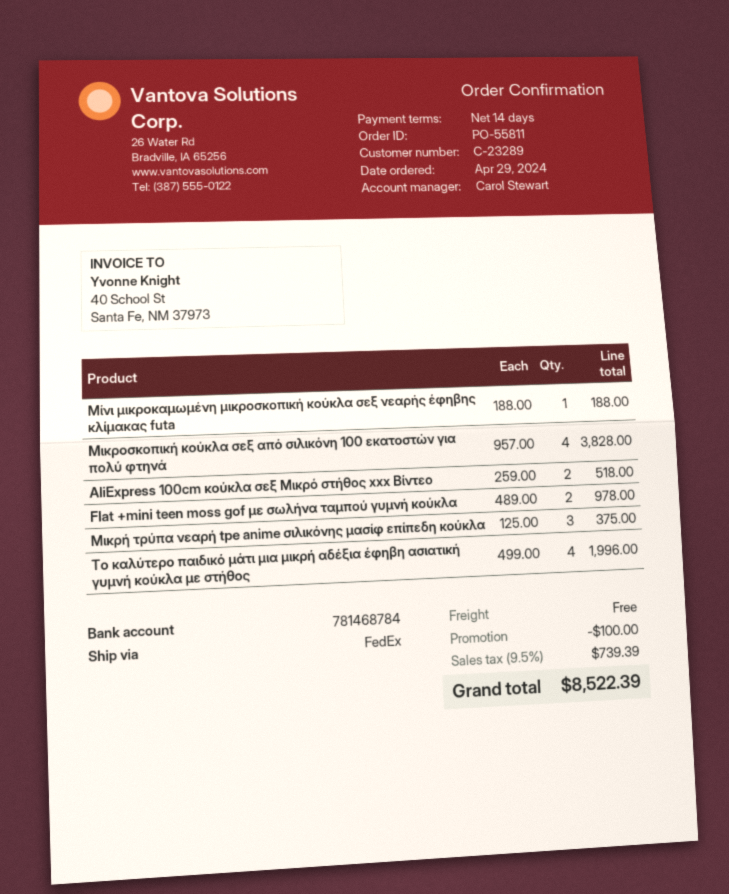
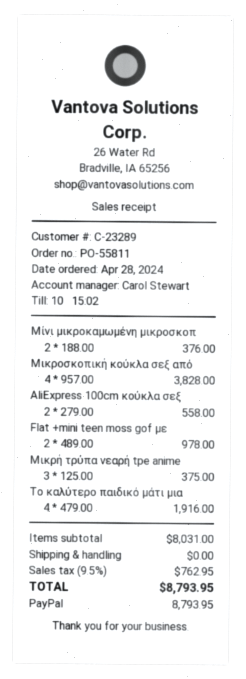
order date: 2024-04-29 -> 2024-04-28
Μίνι μικροκαμωμένη μικροσκοπική κούκλα σεξ νεαρής έφηβης κλίμακας futa: 1 x 188.00 = 188.00 -> 2 x 188.00 = 376.00
AliExpress 100cm κούκλα σεξ Μικρό στήθος xxx Βίντεο: 2 x 259.00 = 518.00 -> 2 x 279.00 = 558.00
Το καλύτερο παιδικό μάτι μια μικρή αδέξια έφηβη ασιατική γυμνή κούκλα με στήθος: 4 x 499.00 = 1996.00 -> 4 x 479.00 = 1916.00
discount: 100.00 -> none
tax: 9.5% = 739.39 -> 9.5% = 762.95
total: 8522.39 -> 8793.95

